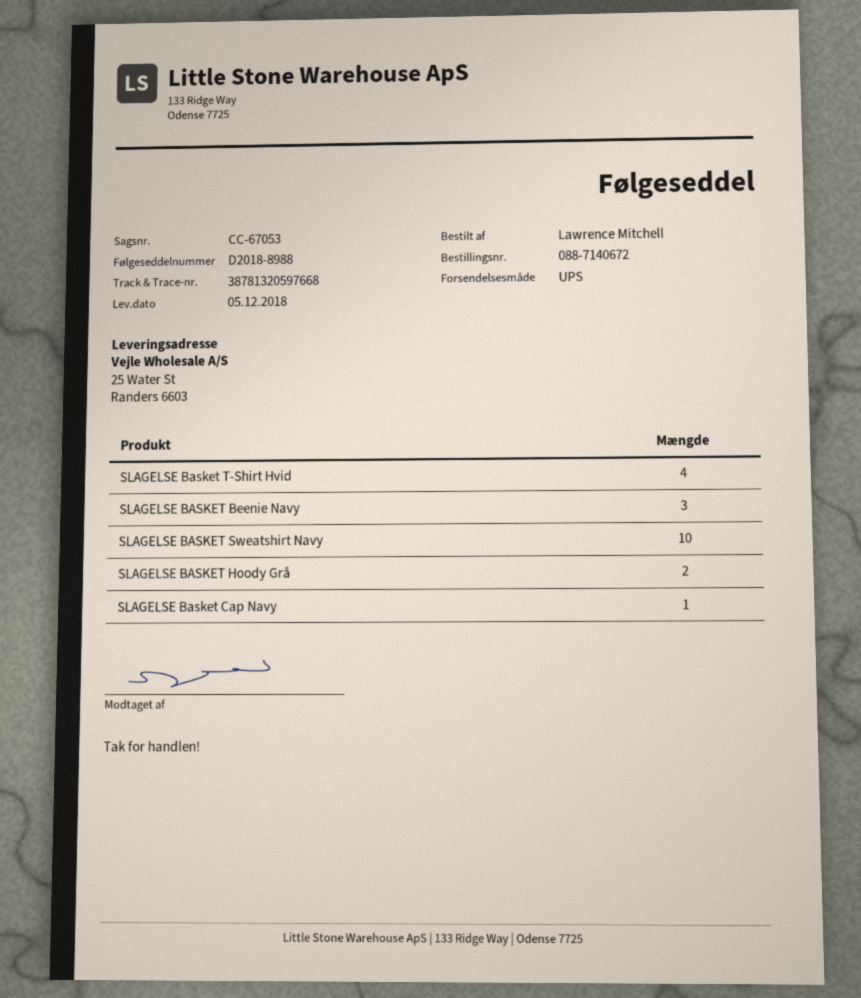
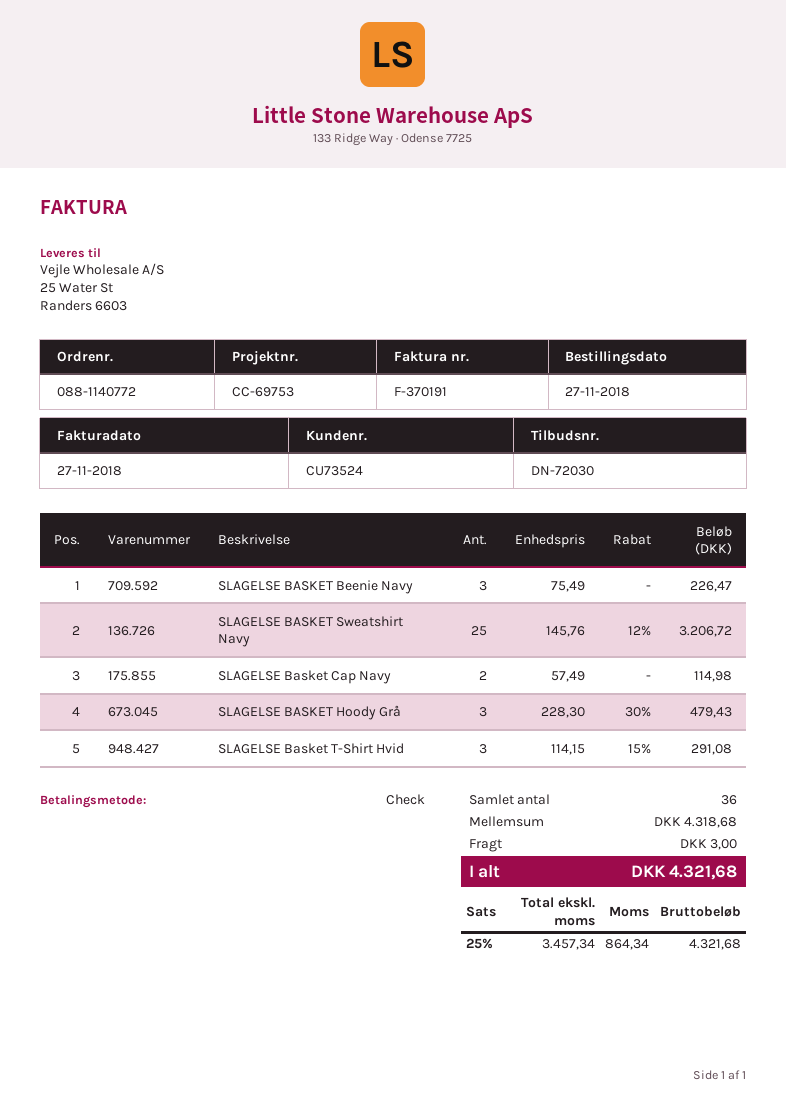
order number: 088-7140672 -> 088-1140772
reference: CC-67053 -> CC-69753
SLAGELSE Basket T-Shirt Hvid: 4 -> 3
SLAGELSE BASKET Sweatshirt Navy: 10 -> 25
SLAGELSE BASKET Hoody Grå: 2 -> 3
SLAGELSE Basket Cap Navy: 1 -> 2

